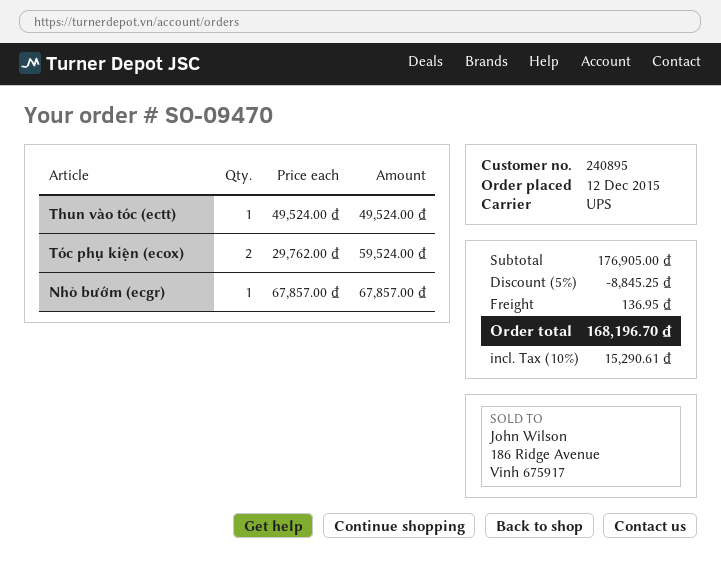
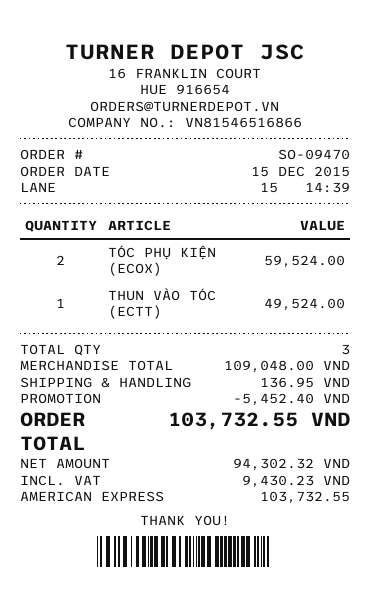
order date: 2015-12-12 -> 2015-12-15
Nhỏ bướm (ecgr): 1 for 67857.00 -> none
subtotal: 176905.00 -> 109048.00
discount: 8845.25 -> 5452.40
tax: 15290.61 -> 9430.23
total: 168196.70 -> 103732.55

